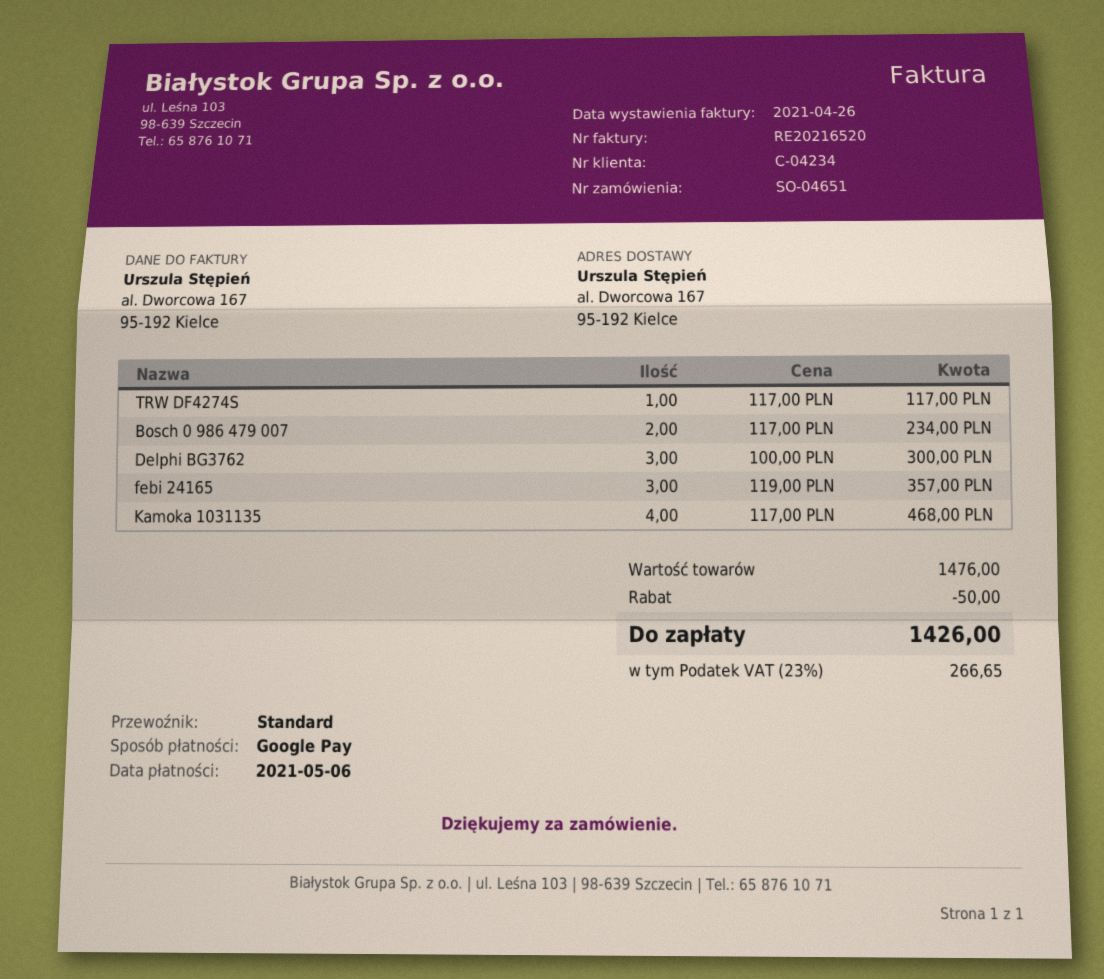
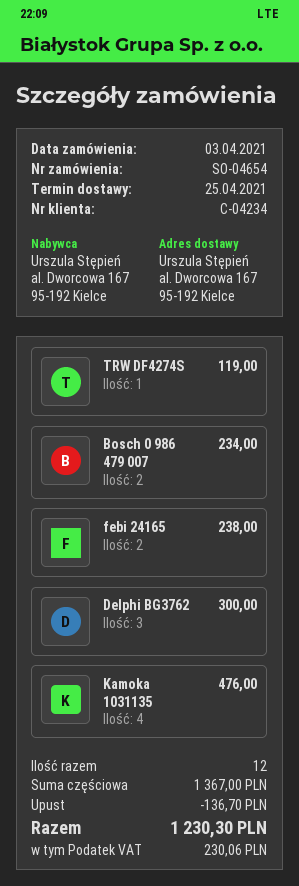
order number: SO-04651 -> SO-04654
TRW DF4274S: 1 for 117.00 -> 1 for 119.00
febi 24165: 3 for 357.00 -> 2 for 238.00
Kamoka 1031135: 4 for 468.00 -> 4 for 476.00
subtotal: 1476.00 -> 1367.00
discount: 50.00 -> 136.70
tax: 266.65 -> 230.06
total: 1426.00 -> 1230.30

